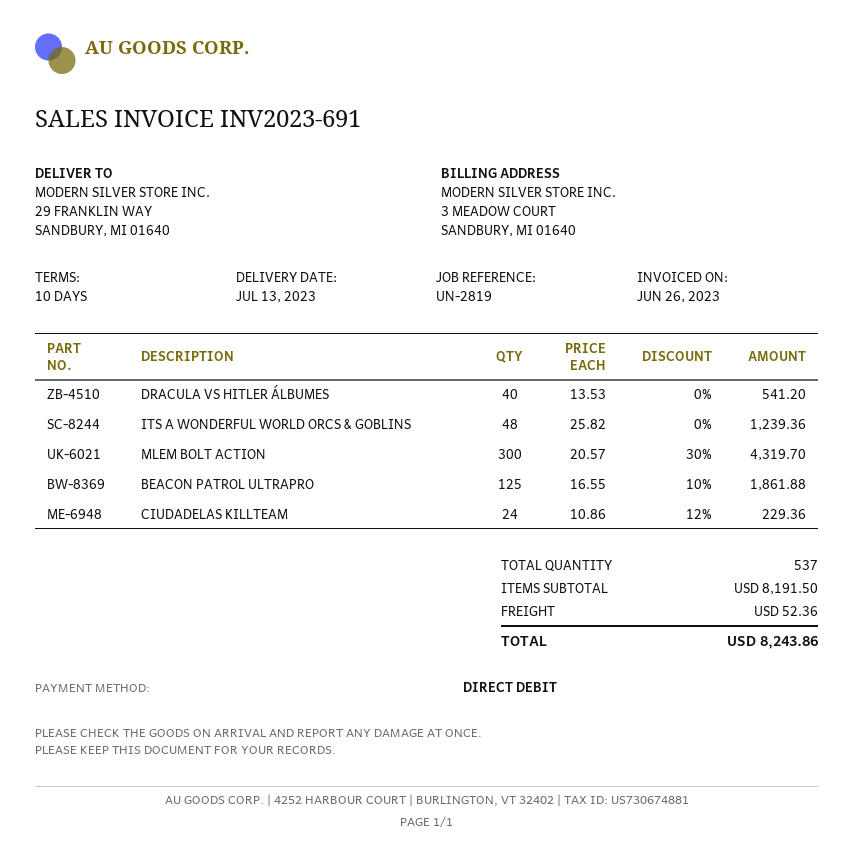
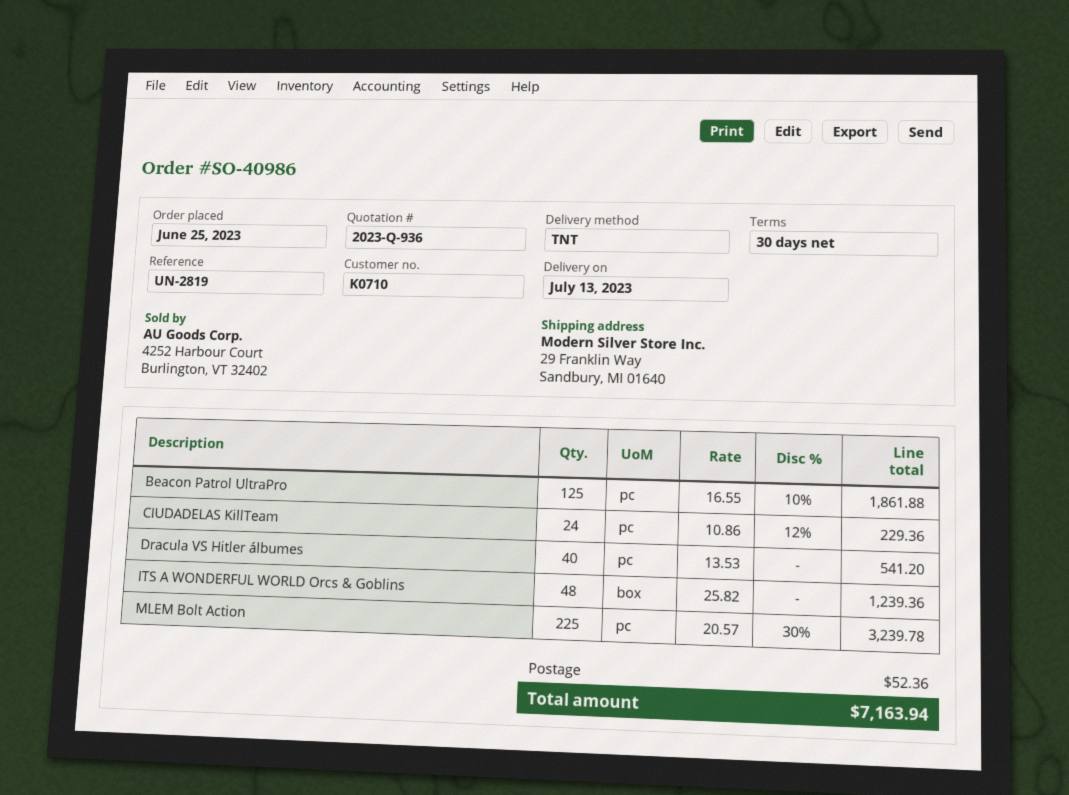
payment terms: 10 days -> 30 days
MLEM BOLT ACTION: 300 x 20.57 - 30% = 4319.70 -> 225 x 20.57 - 30% = 3239.78
total: 8243.86 -> 7163.94

